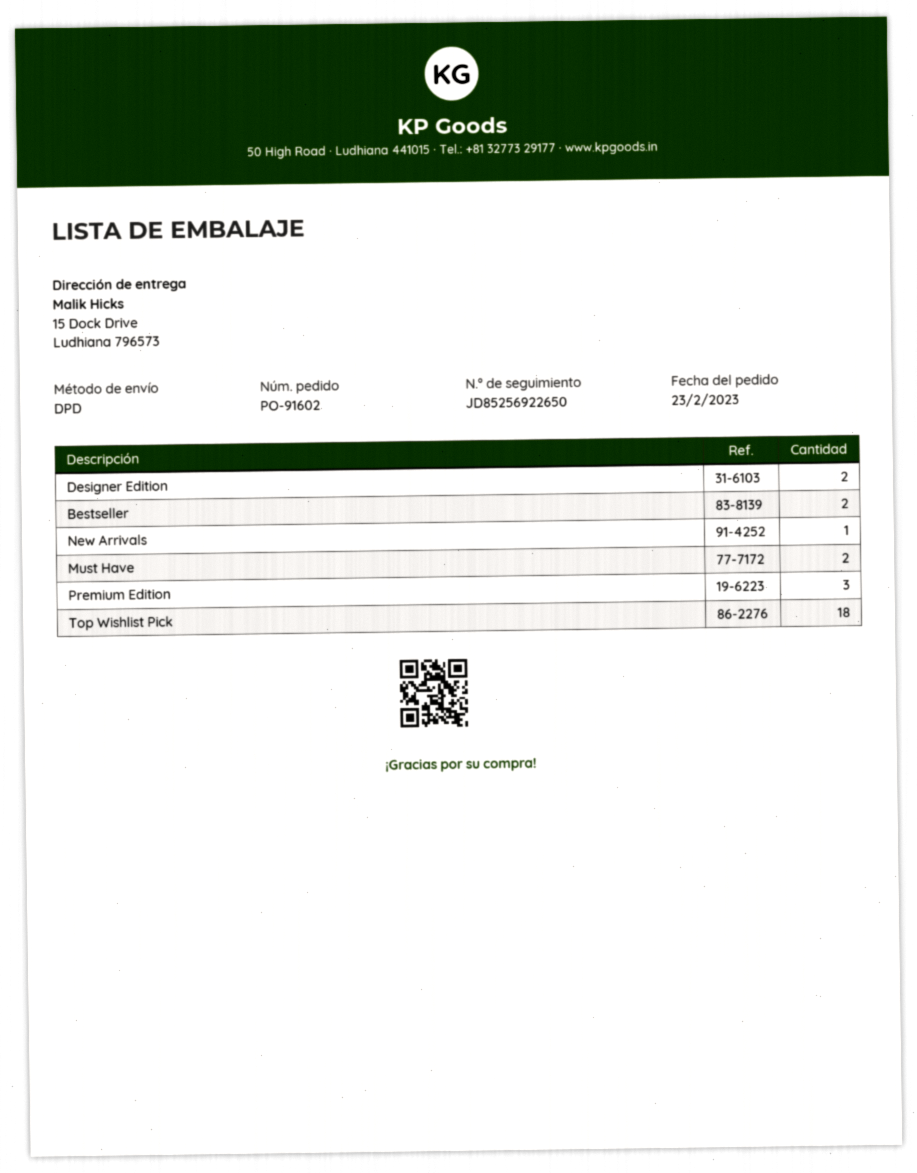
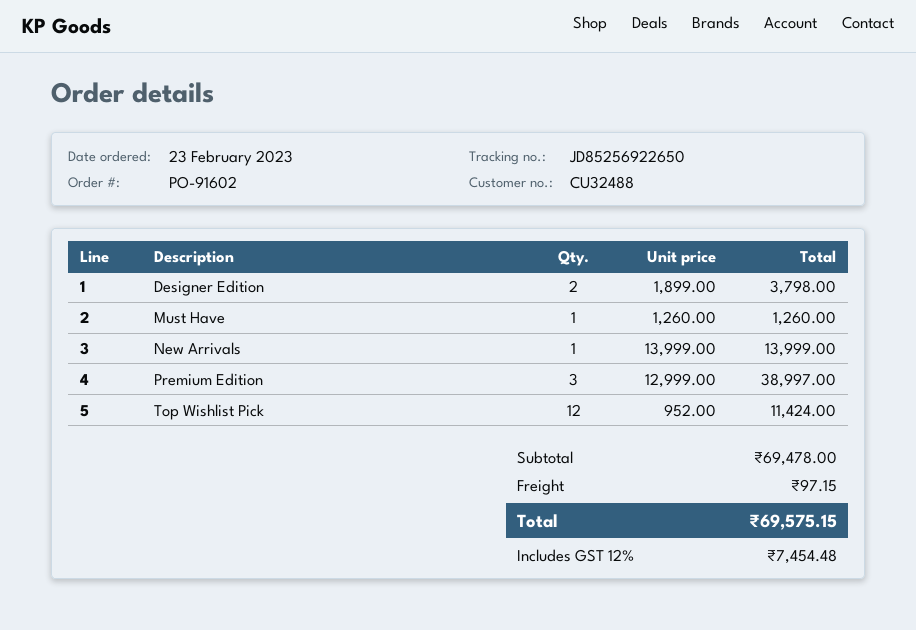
Bestseller: 2 -> none
Must Have: 2 -> 1
Top Wishlist Pick: 18 -> 12

